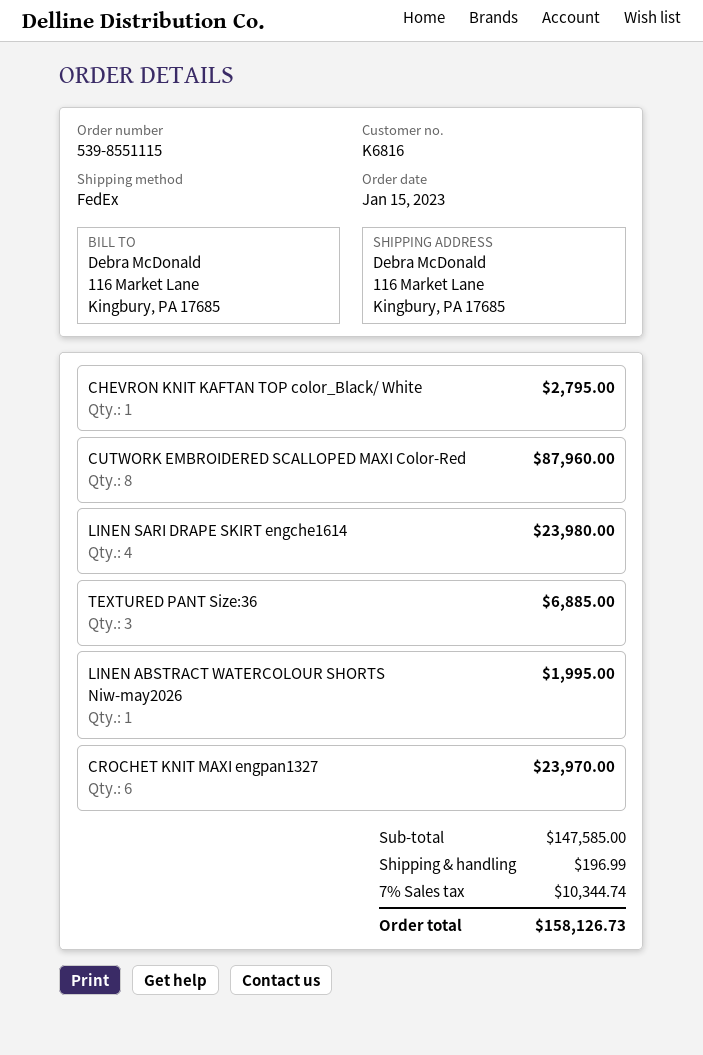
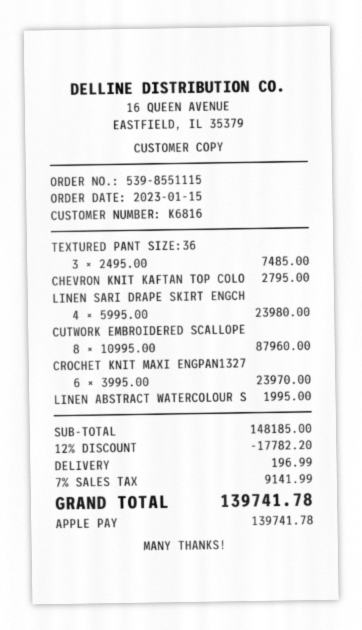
TEXTURED PANT Size:36: 3 for 6885.00 -> 3 for 7485.00
subtotal: 147585.00 -> 148185.00
discount: none -> 12% = 17782.20
tax: 7% = 10344.74 -> 7% = 9141.99
total: 158126.73 -> 139741.78

